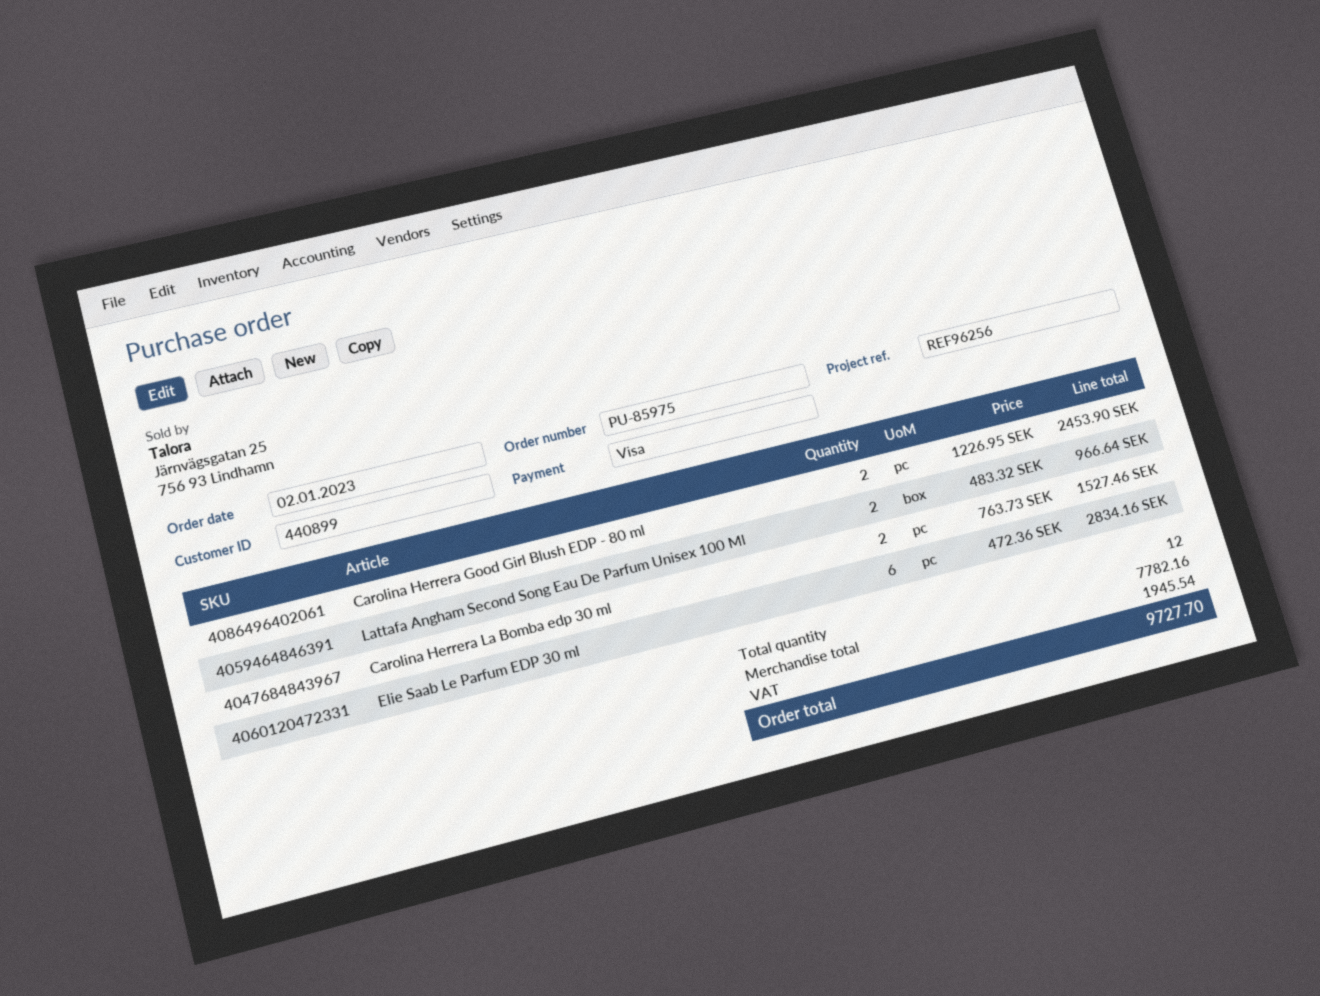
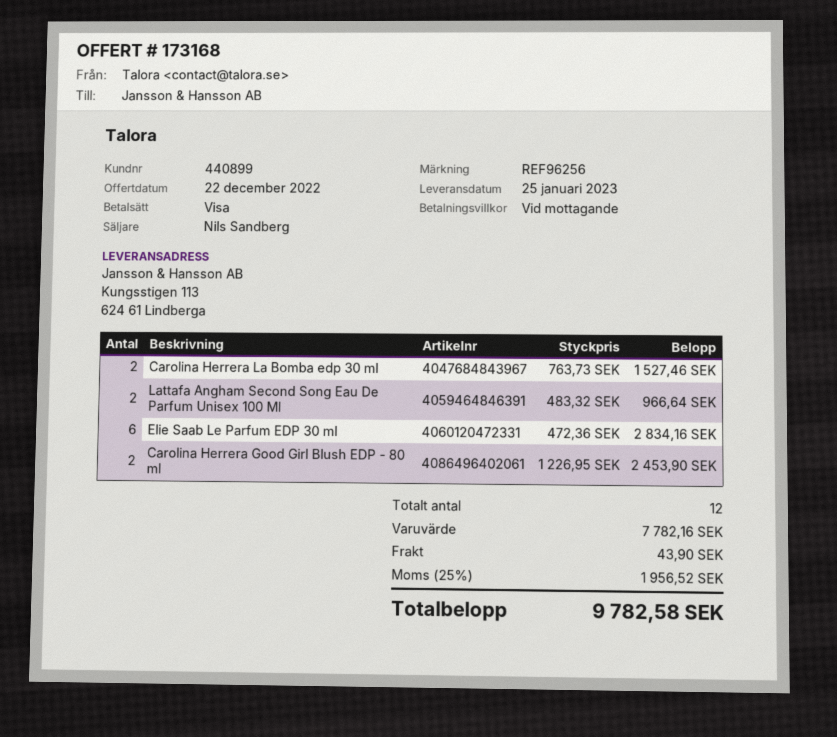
shipping: none -> 43.90
tax: 1945.54 -> 1956.52
total: 9727.70 -> 9782.58

